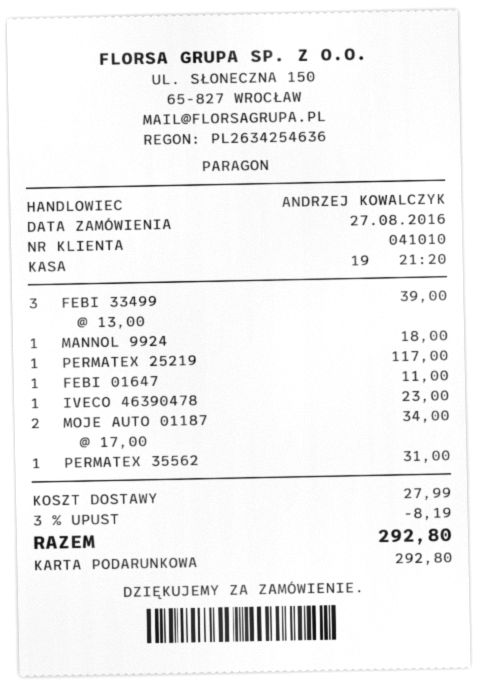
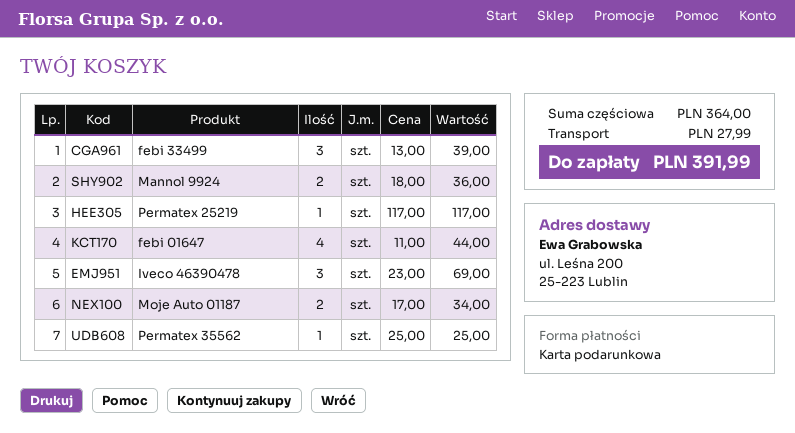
MANNOL 9924: 1 x 18.00 = 18.00 -> 2 x 18.00 = 36.00
FEBI 01647: 1 x 11.00 = 11.00 -> 4 x 11.00 = 44.00
IVECO 46390478: 1 x 23.00 = 23.00 -> 3 x 23.00 = 69.00
PERMATEX 35562: 1 x 31.00 = 31.00 -> 1 x 25.00 = 25.00
discount: 3% = 8.19 -> none
total: 292.80 -> 391.99

